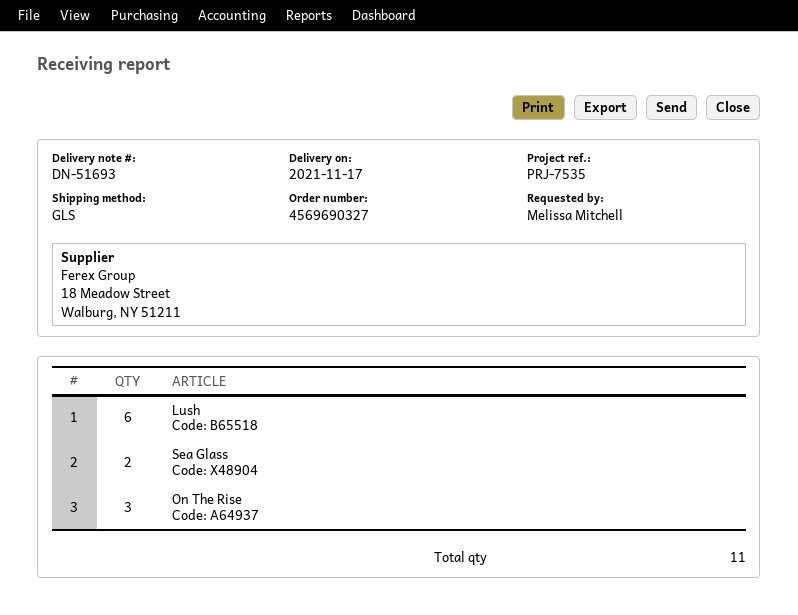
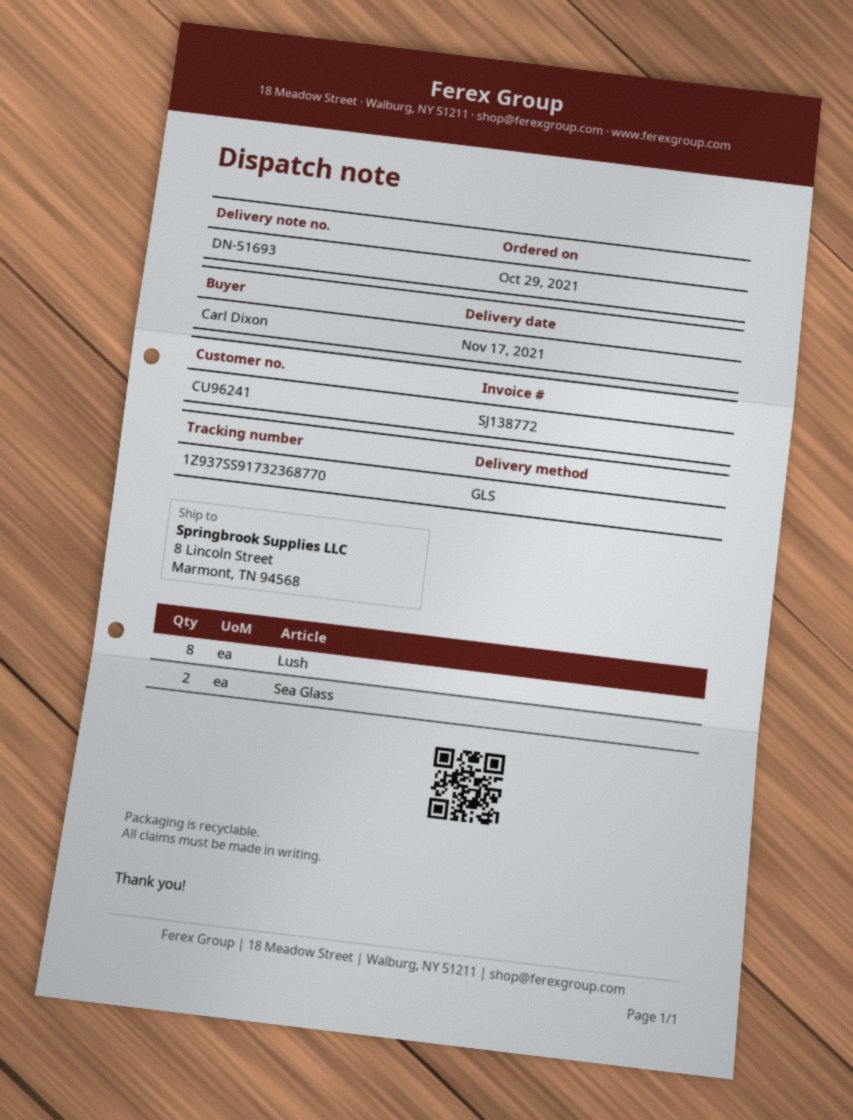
ordered by: Melissa Mitchell -> Carl Dixon
Lush: 6 -> 8
On The Rise: 3 -> none

